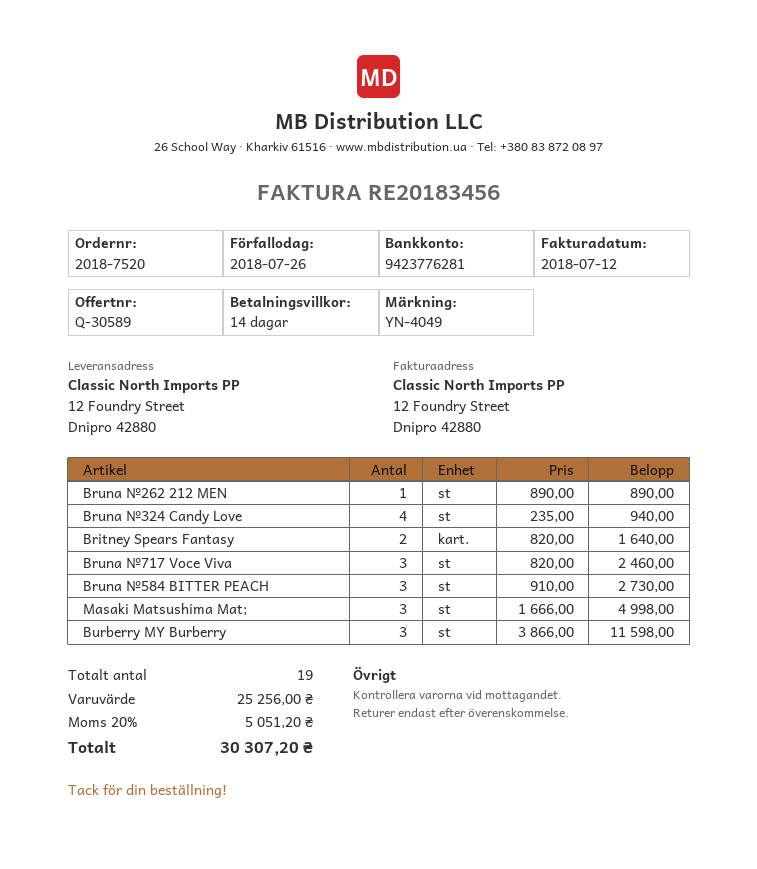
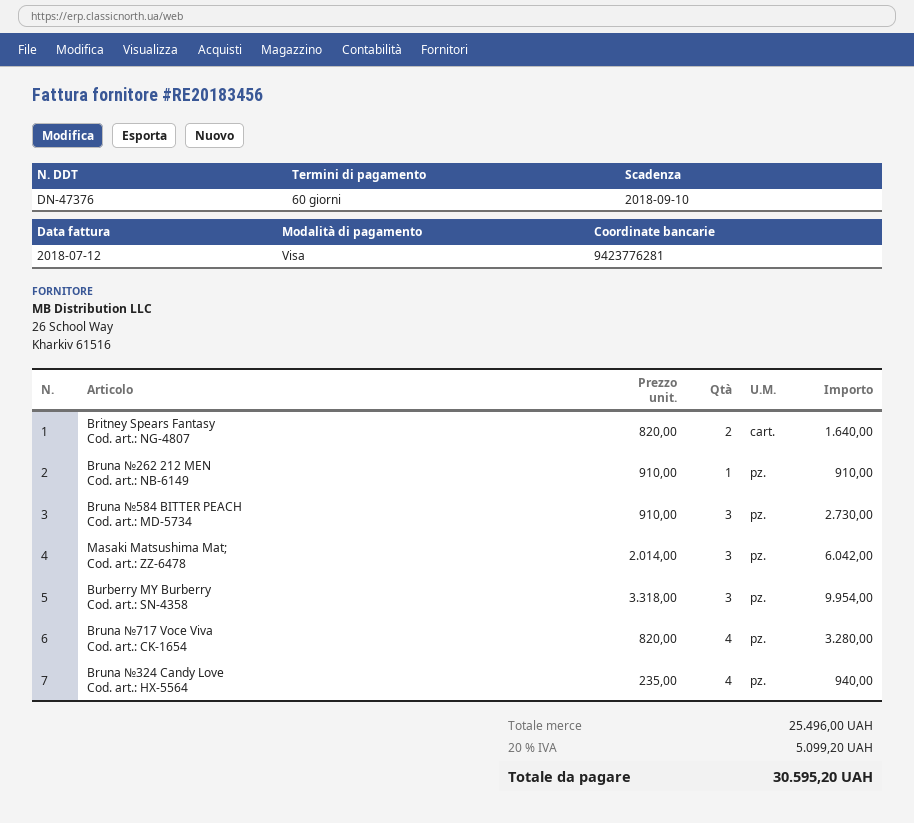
payment terms: 14 days -> 60 days
due date: 2018-07-26 -> 2018-09-10
Bruna №262 212 MEN: 1 x 890.00 = 890.00 -> 1 x 910.00 = 910.00
Bruna №717 Voce Viva: 3 x 820.00 = 2460.00 -> 4 x 820.00 = 3280.00
Masaki Matsushima Mat;: 3 x 1666.00 = 4998.00 -> 3 x 2014.00 = 6042.00
Burberry MY Burberry: 3 x 3866.00 = 11598.00 -> 3 x 3318.00 = 9954.00
subtotal: 25256.00 -> 25496.00
tax: 20% = 5051.20 -> 20% = 5099.20
total: 30307.20 -> 30595.20

